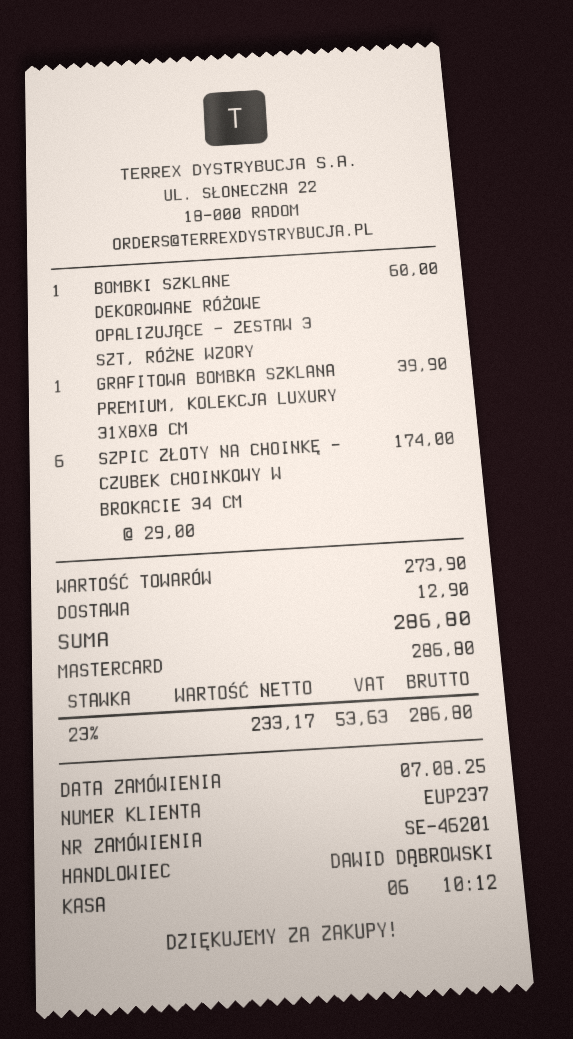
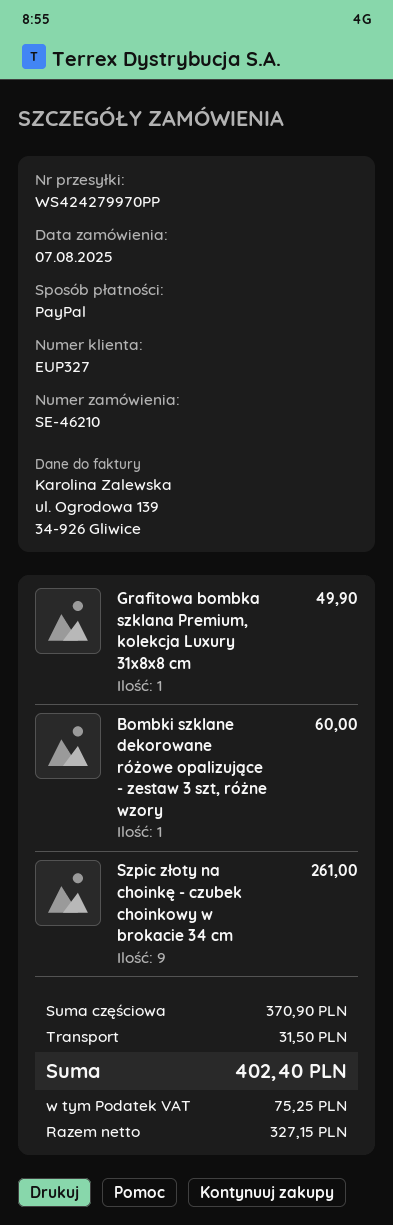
order number: SE-46201 -> SE-46210
customer number: EUP237 -> EUP327
payment method: Mastercard -> PayPal
GRAFITOWA BOMBKA SZKLANA PREMIUM, KOLEKCJA LUXURY 31X8X8 CM: 1 for 39.90 -> 1 for 49.90
SZPIC ZŁOTY NA CHOINKĘ - CZUBEK CHOINKOWY W BROKACIE 34 CM: 6 for 174.00 -> 9 for 261.00
subtotal: 273.90 -> 370.90
shipping: 12.90 -> 31.50
net: 233.17 -> 327.15
tax: 53.63 -> 75.25
total: 286.80 -> 402.40

